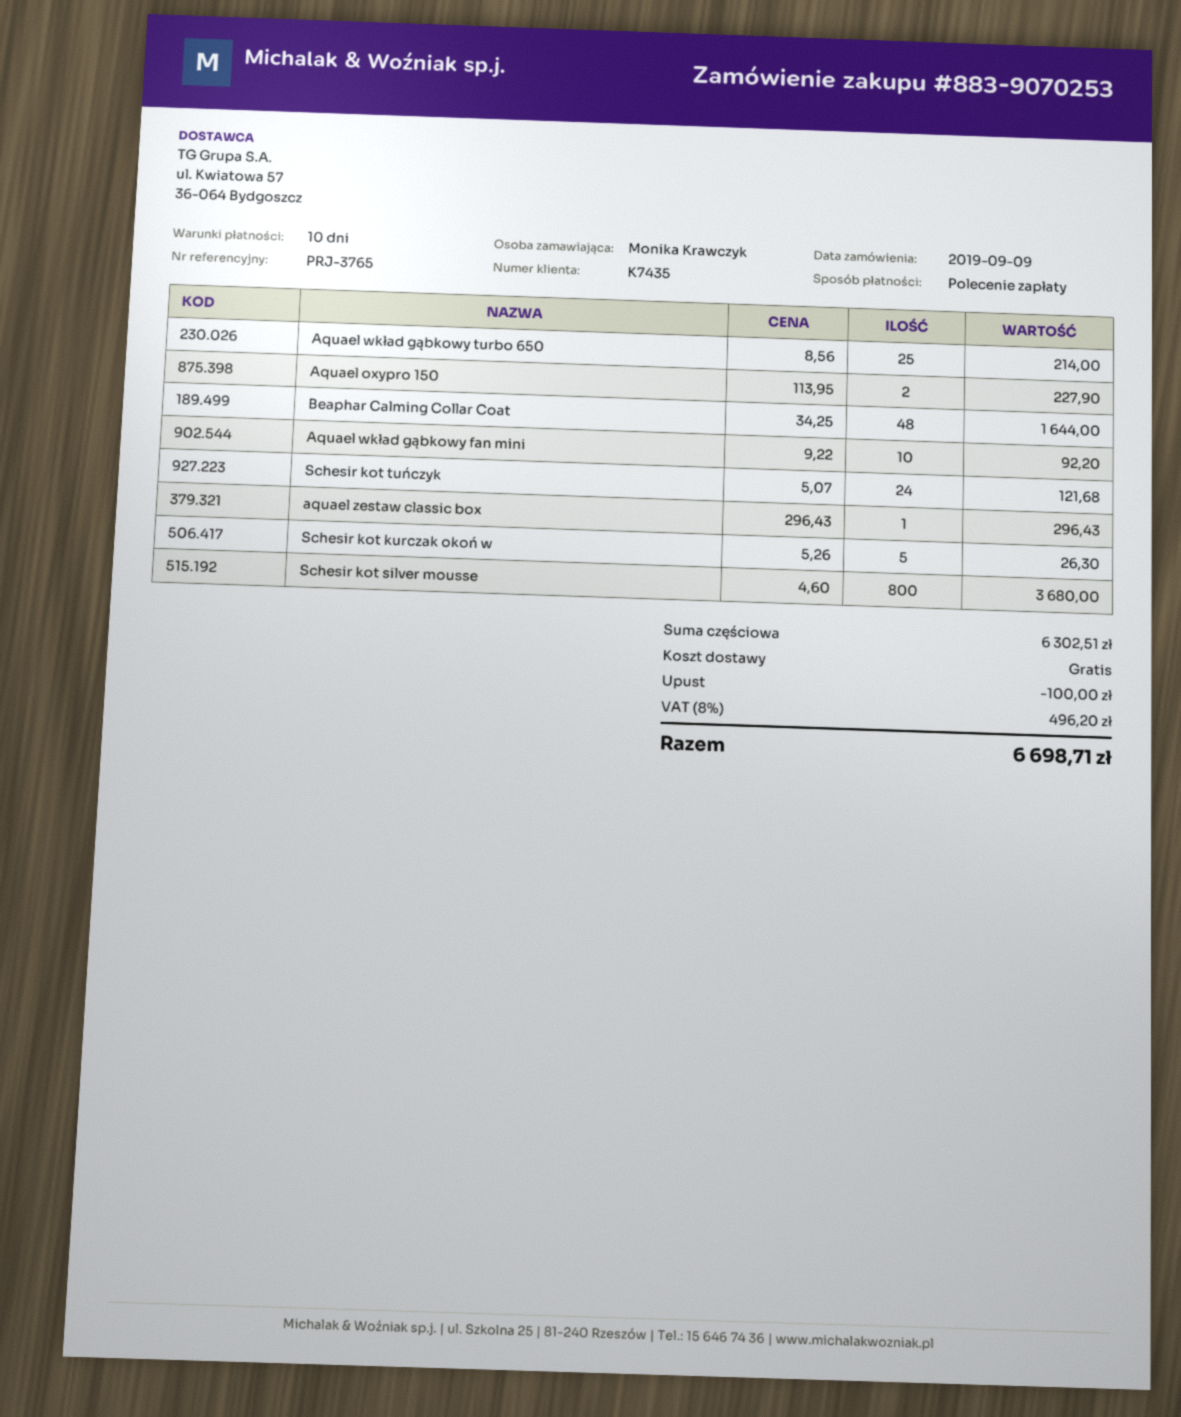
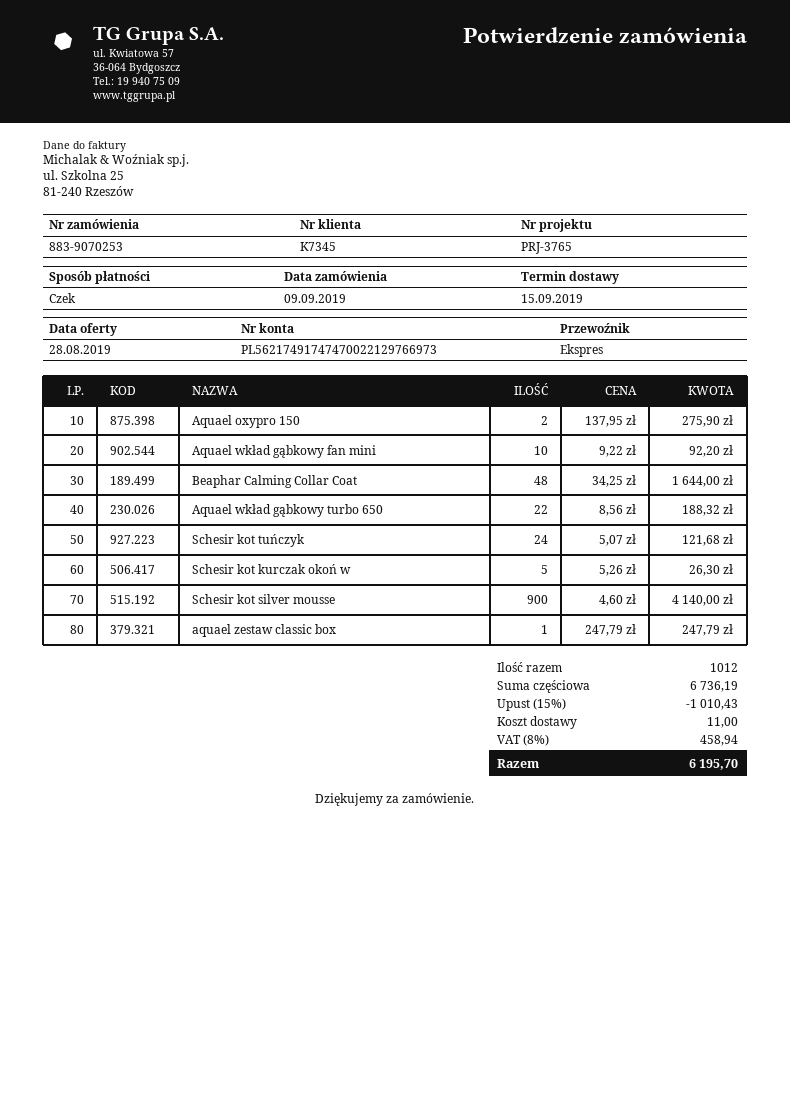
customer number: K7435 -> K7345
payment method: direct debit -> cheque
Aquael wkład gąbkowy turbo 650: 25 x 8.56 = 214.00 -> 22 x 8.56 = 188.32
Aquael oxypro 150: 2 x 113.95 = 227.90 -> 2 x 137.95 = 275.90
aquael zestaw classic box: 1 x 296.43 = 296.43 -> 1 x 247.79 = 247.79
Schesir kot silver mousse: 800 x 4.60 = 3680.00 -> 900 x 4.60 = 4140.00
subtotal: 6302.51 -> 6736.19
discount: 100.00 -> 1010.43
shipping: 0.00 -> 11.00
tax: 8% = 496.20 -> 8% = 458.94
total: 6698.71 -> 6195.70

